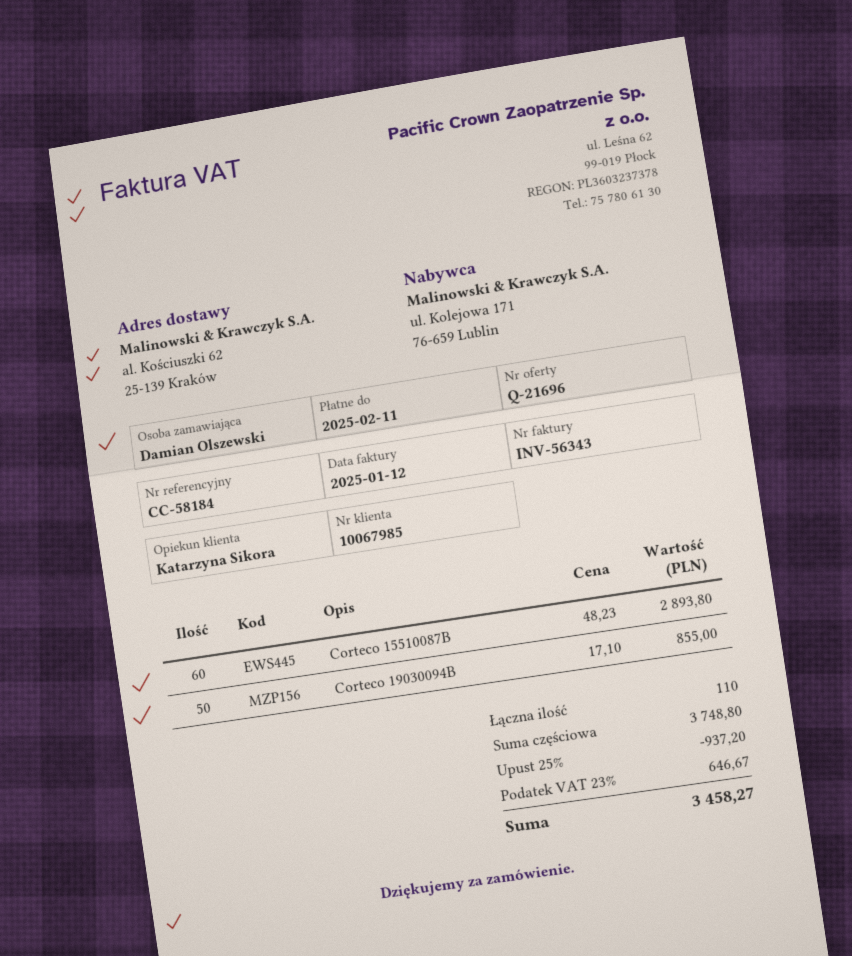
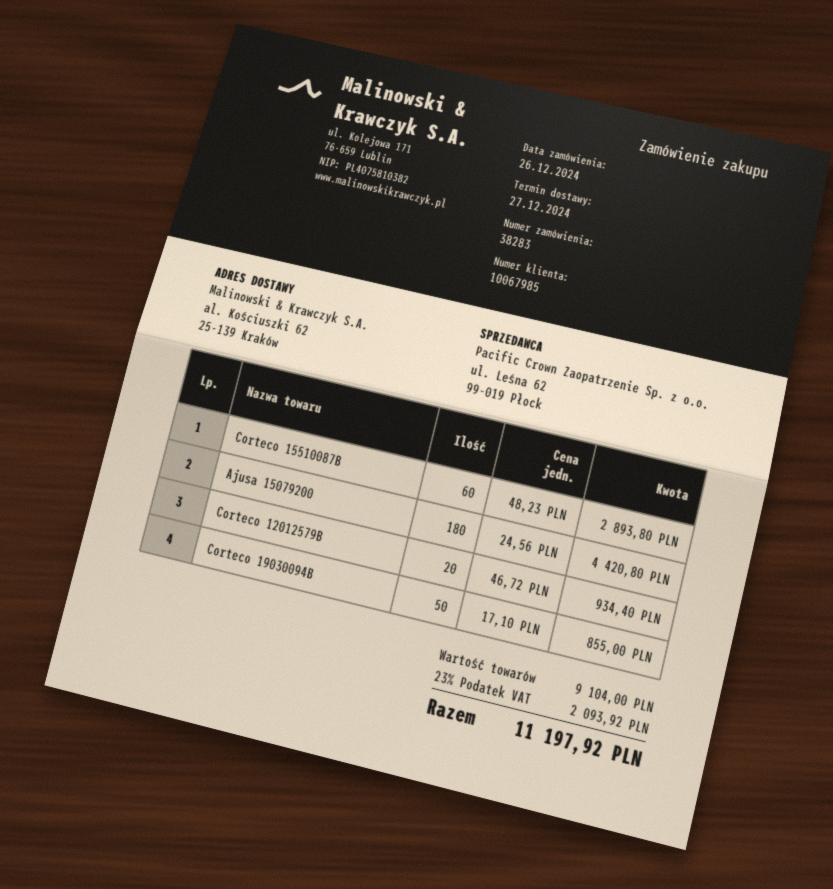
Ajusa 15079200: none -> 180 x 24.56 = 4420.80
Corteco 12012579B: none -> 20 x 46.72 = 934.40
subtotal: 3748.80 -> 9104.00
discount: 25% = 937.20 -> none
tax: 23% = 646.67 -> 23% = 2093.92
total: 3458.27 -> 11197.92

